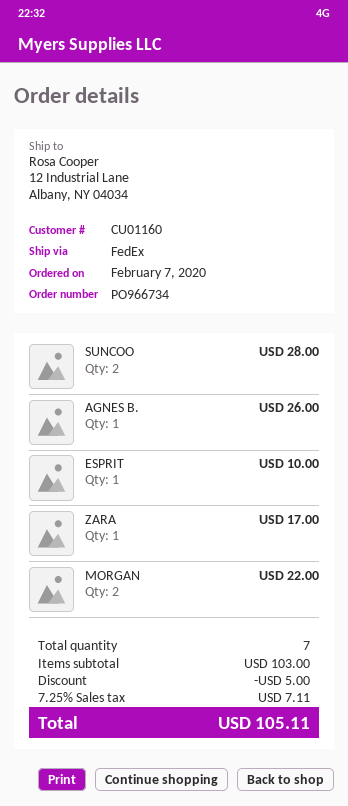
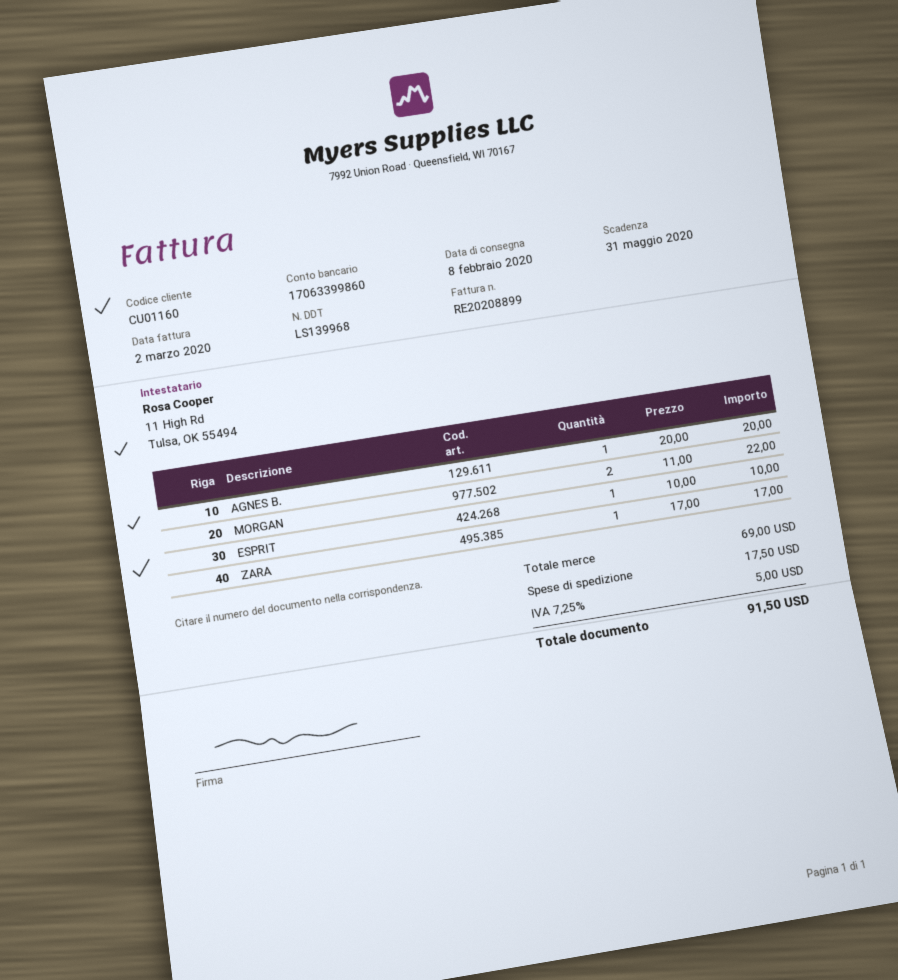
SUNCOO: 2 for 28.00 -> none
AGNES B.: 1 for 26.00 -> 1 for 20.00
subtotal: 103.00 -> 69.00
discount: 5.00 -> none
shipping: none -> 17.50
tax: 7.25% = 7.11 -> 7.25% = 5.00
total: 105.11 -> 91.50

